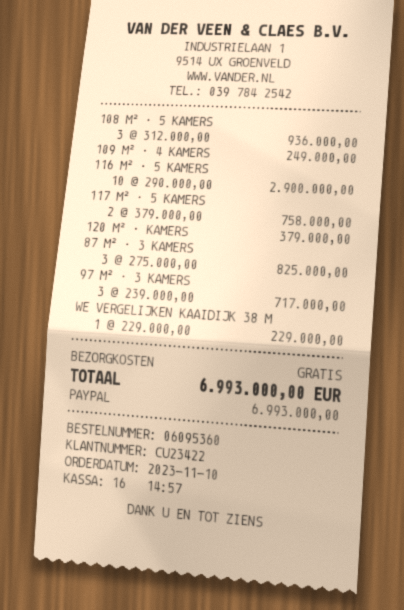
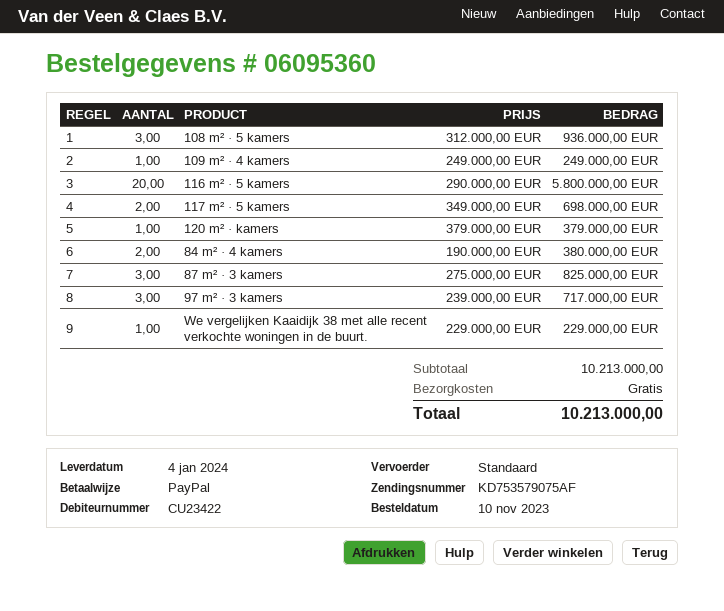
116 M² · 5 KAMERS: 10 x 290000.00 = 2900000.00 -> 20 x 290000.00 = 5800000.00
117 M² · 5 KAMERS: 2 x 379000.00 = 758000.00 -> 2 x 349000.00 = 698000.00
84 m² · 4 kamers: none -> 2 x 190000.00 = 380000.00
total: 6993000.00 -> 10213000.00

